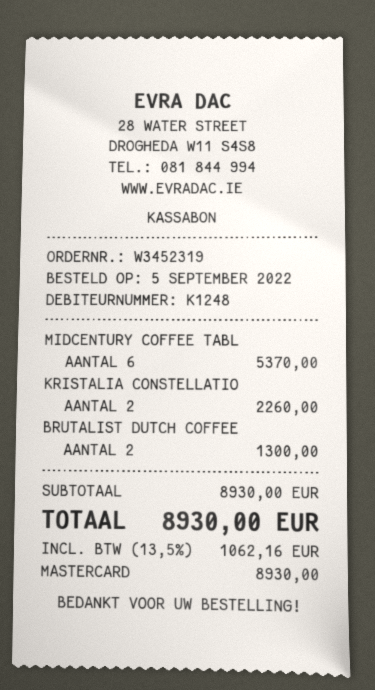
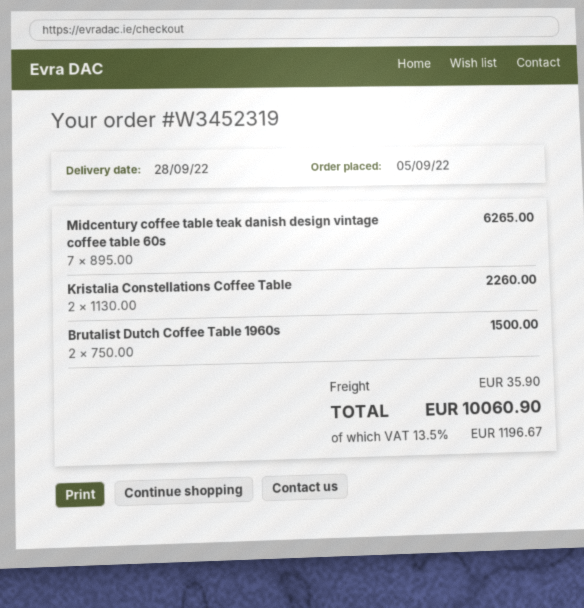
MIDCENTURY COFFEE TABL: 6 for 5370.00 -> 7 for 6265.00
BRUTALIST DUTCH COFFEE: 2 for 1300.00 -> 2 for 1500.00
shipping: none -> 35.90
tax: 13.5% = 1062.16 -> 13.5% = 1196.67
total: 8930.00 -> 10060.90

